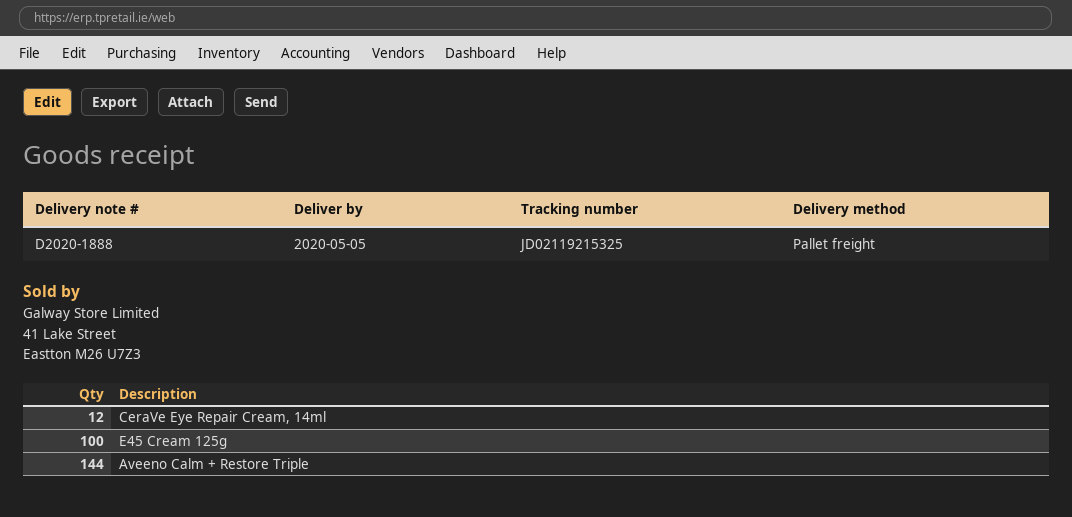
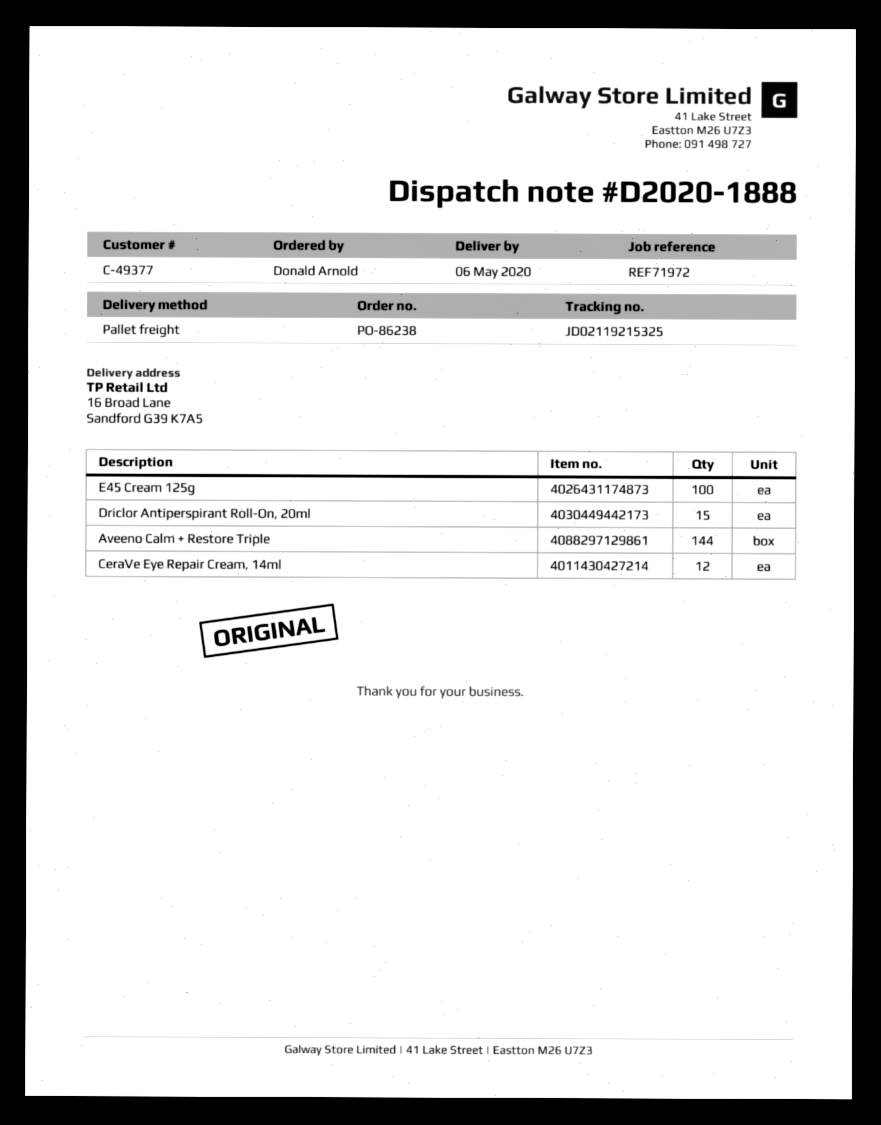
delivery date: 2020-05-05 -> 2020-05-06
Driclor Antiperspirant Roll-On, 20ml: none -> 15

